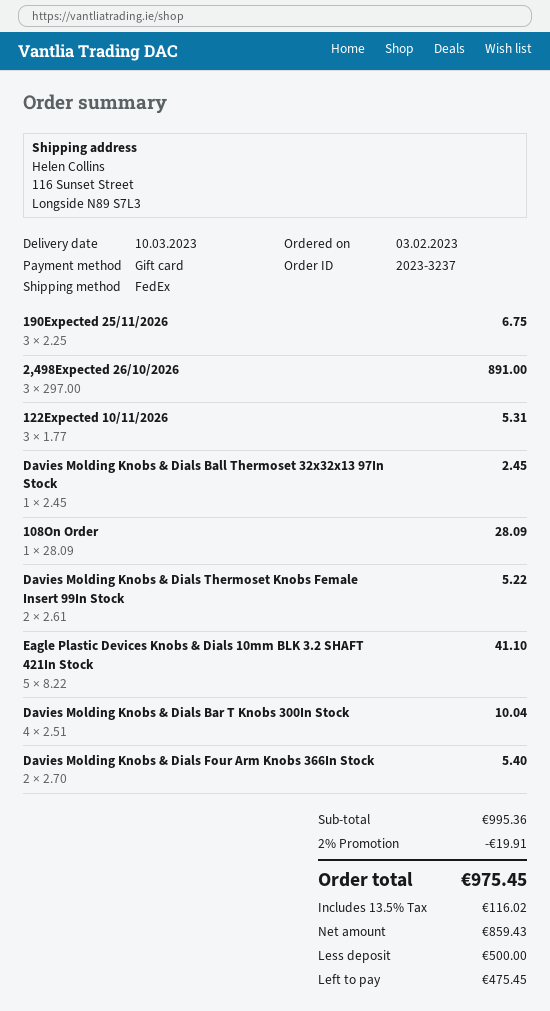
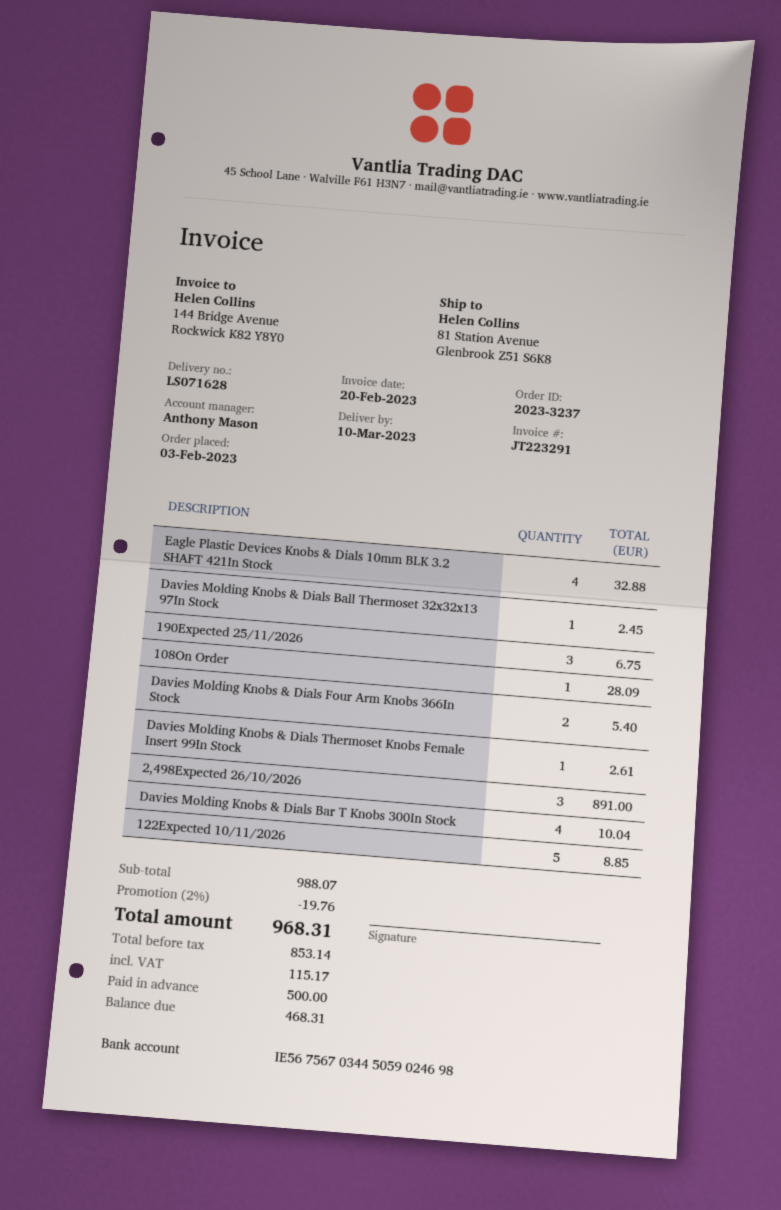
ship to: 116 Sunset Street, Longside N89 S7L3 -> 81 Station Avenue, Glenbrook Z51 S6K8
122Expected 10/11/2026: 3 for 5.31 -> 5 for 8.85
Davies Molding Knobs & Dials Thermoset Knobs Female Insert 99In Stock: 2 for 5.22 -> 1 for 2.61
Eagle Plastic Devices Knobs & Dials 10mm BLK 3.2 SHAFT 421In Stock: 5 for 41.10 -> 4 for 32.88
subtotal: 995.36 -> 988.07
discount: 2% = 19.91 -> 2% = 19.76
net: 859.43 -> 853.14
tax: 116.02 -> 115.17
total: 975.45 -> 968.31
balance: 475.45 -> 468.31

